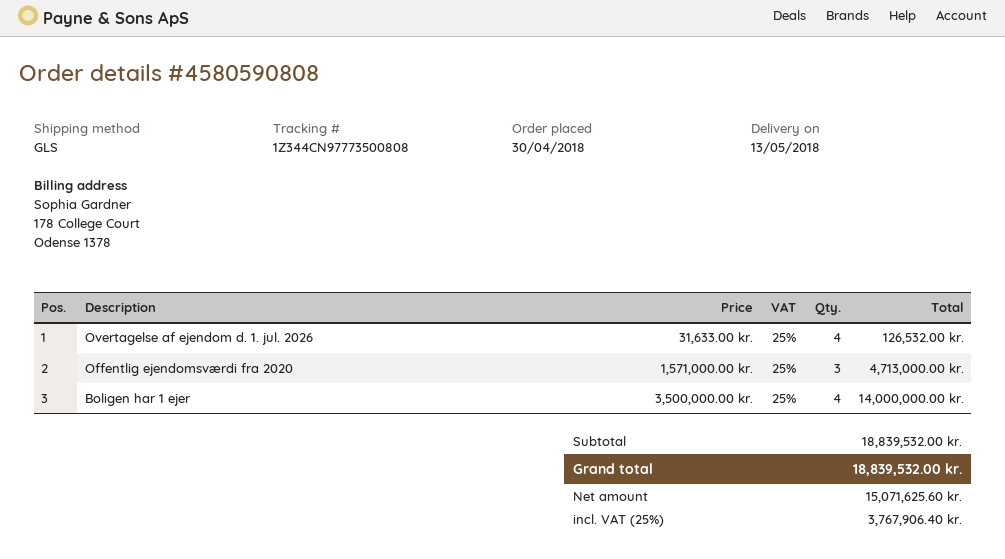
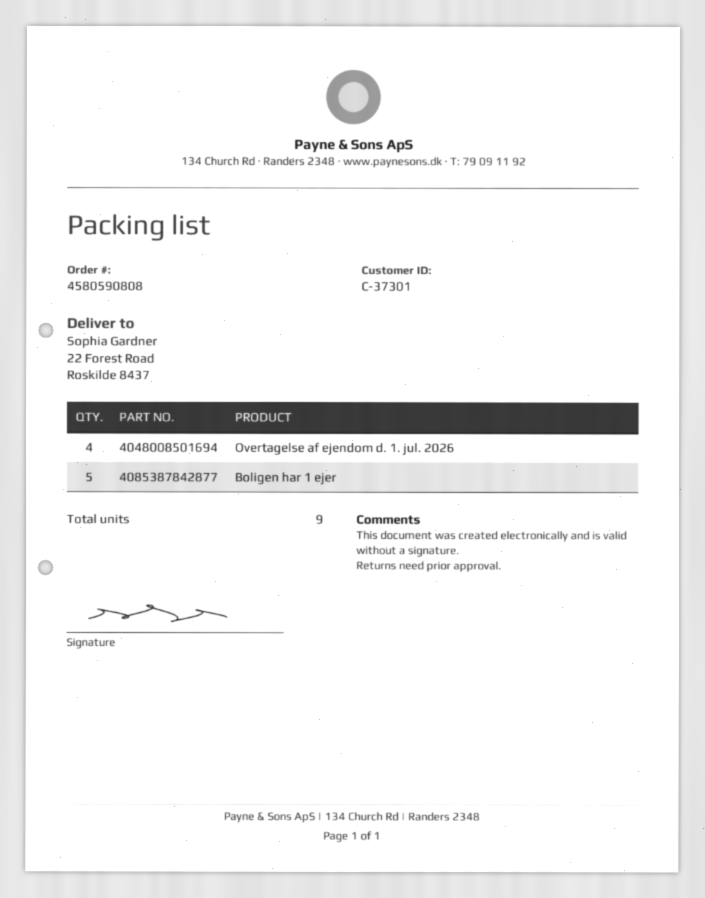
Offentlig ejendomsværdi fra 2020: 3 -> none
Boligen har 1 ejer: 4 -> 5

